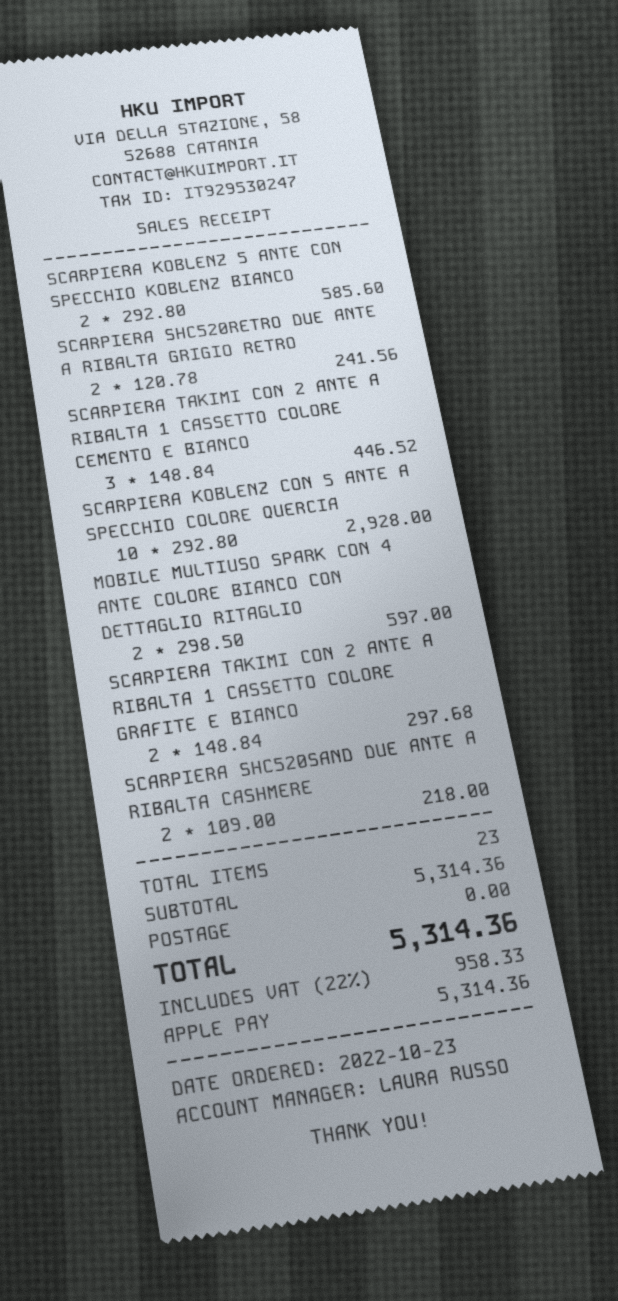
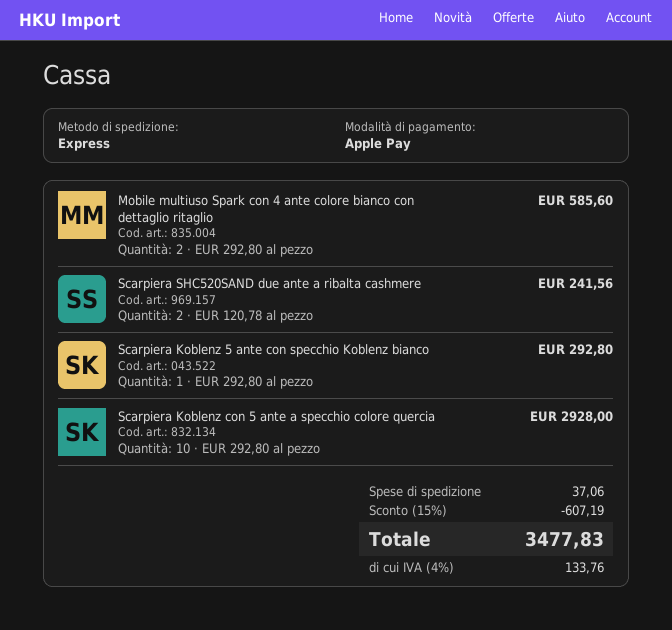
SCARPIERA KOBLENZ 5 ANTE CON SPECCHIO KOBLENZ BIANCO: 2 x 292.80 = 585.60 -> 1 x 292.80 = 292.80
SCARPIERA SHC520RETRO DUE ANTE A RIBALTA GRIGIO RETRO: 2 x 120.78 = 241.56 -> none
SCARPIERA TAKIMI CON 2 ANTE A RIBALTA 1 CASSETTO COLORE CEMENTO E BIANCO: 3 x 148.84 = 446.52 -> none
MOBILE MULTIUSO SPARK CON 4 ANTE COLORE BIANCO CON DETTAGLIO RITAGLIO: 2 x 298.50 = 597.00 -> 2 x 292.80 = 585.60
SCARPIERA TAKIMI CON 2 ANTE A RIBALTA 1 CASSETTO COLORE GRAFITE E BIANCO: 2 x 148.84 = 297.68 -> none
SCARPIERA SHC520SAND DUE ANTE A RIBALTA CASHMERE: 2 x 109.00 = 218.00 -> 2 x 120.78 = 241.56
discount: none -> 15% = 607.19
shipping: 0.00 -> 37.06
tax: 22% = 958.33 -> 4% = 133.76
total: 5314.36 -> 3477.83

